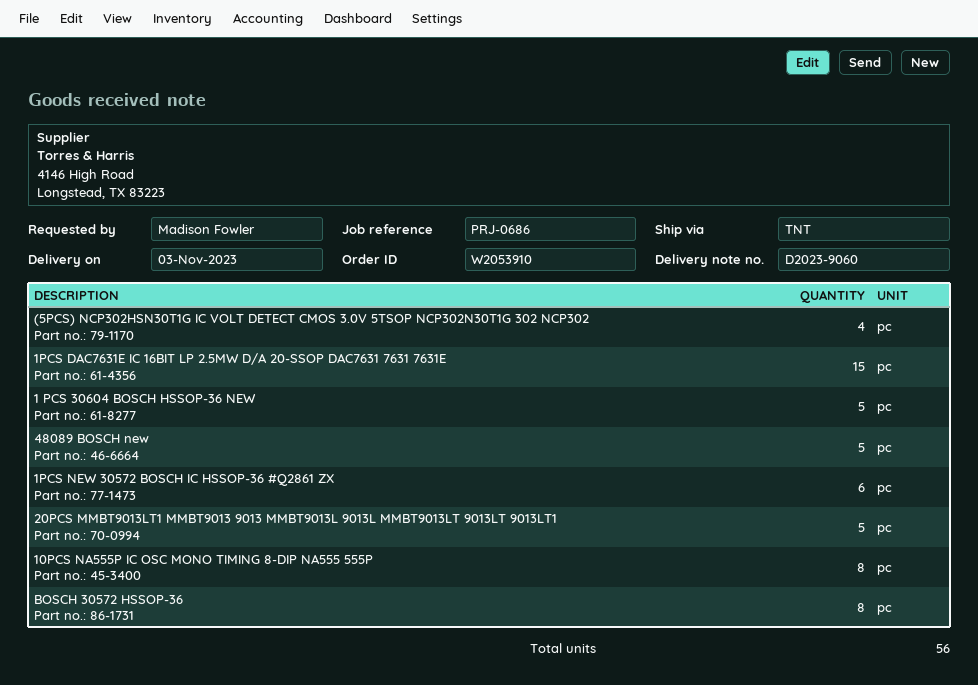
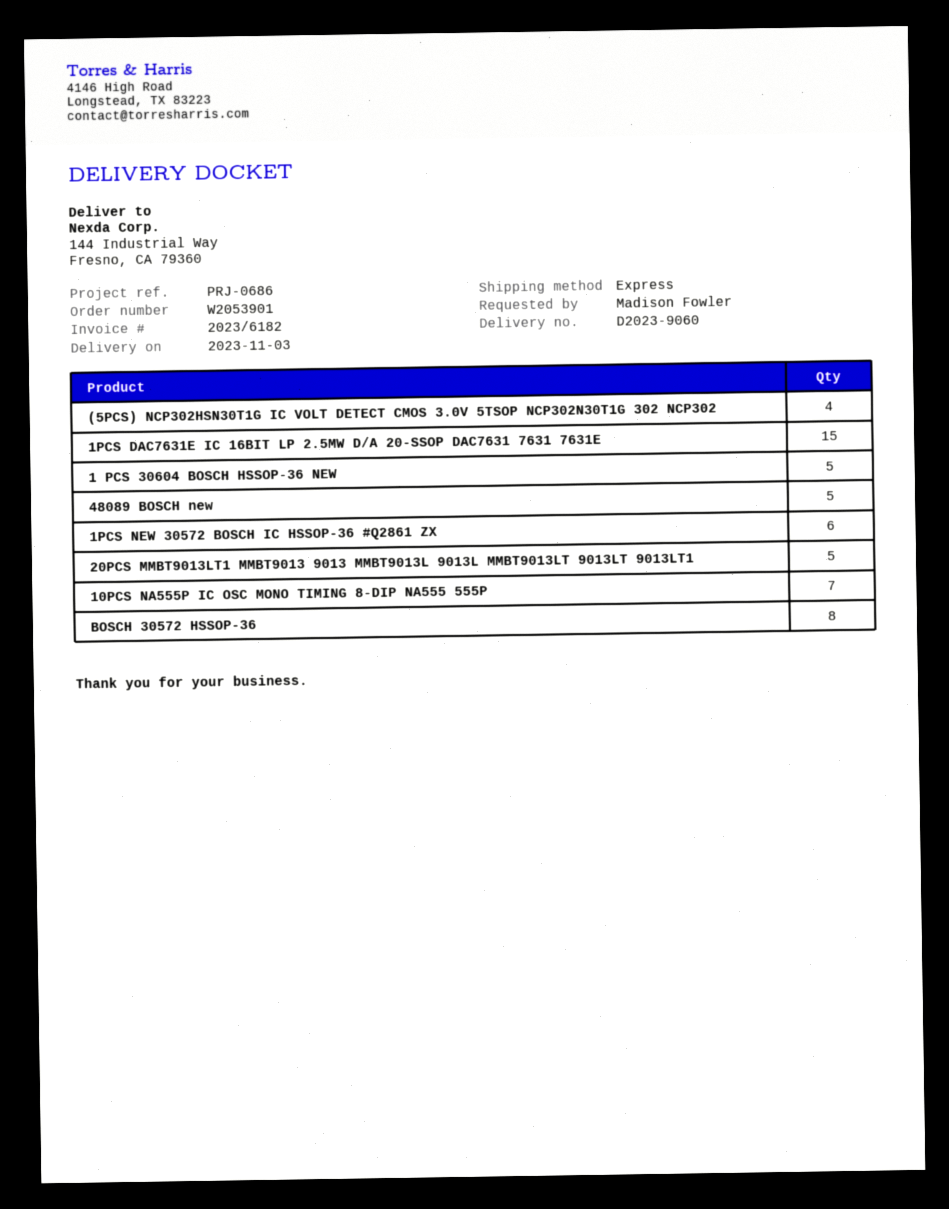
order number: W2053910 -> W2053901
shipping method: TNT -> express
10PCS NA555P IC OSC MONO TIMING 8-DIP NA555 555P: 8 -> 7

